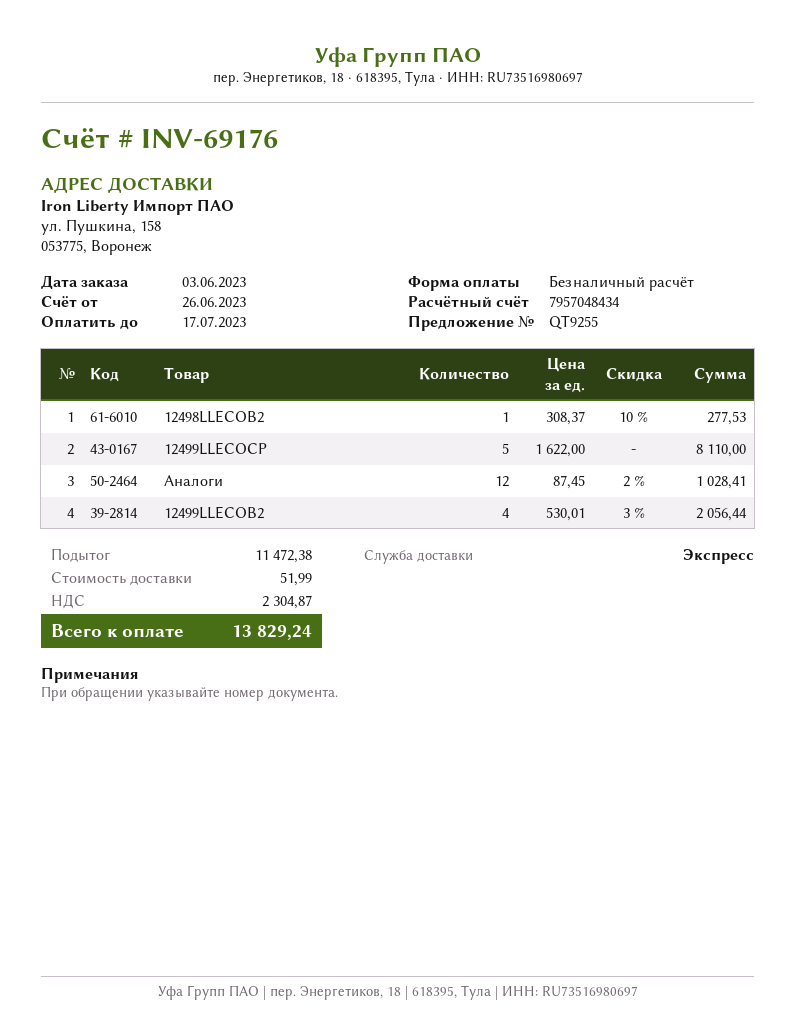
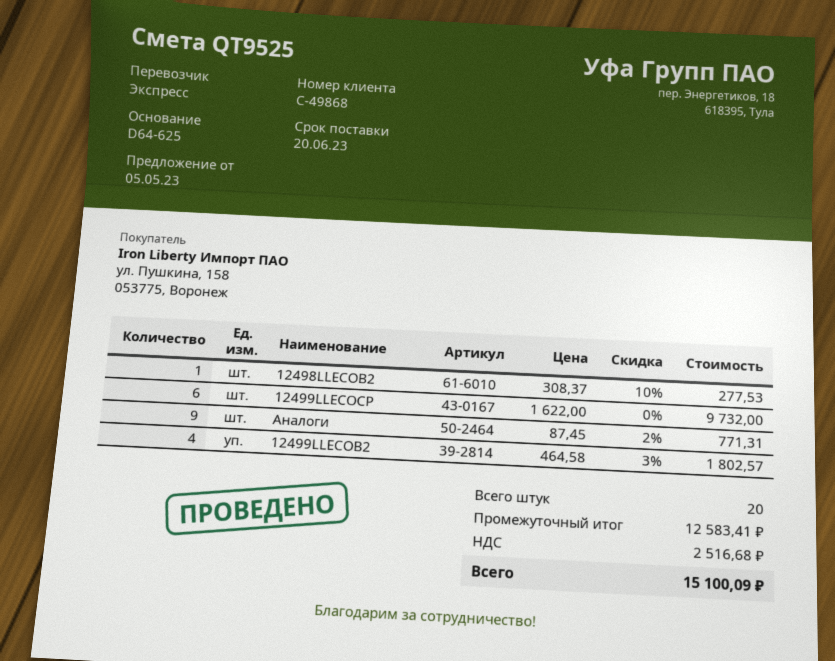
quote number: QT9255 -> QT9525
12499LLECOCP: 5 x 1622.00 = 8110.00 -> 6 x 1622.00 = 9732.00
Аналоги: 12 x 87.45 - 2% = 1028.41 -> 9 x 87.45 - 2% = 771.31
12499LLECOB2: 4 x 530.01 - 3% = 2056.44 -> 4 x 464.58 - 3% = 1802.57
subtotal: 11472.38 -> 12583.41
shipping: 51.99 -> none
tax: 2304.87 -> 2516.68
total: 13829.24 -> 15100.09

